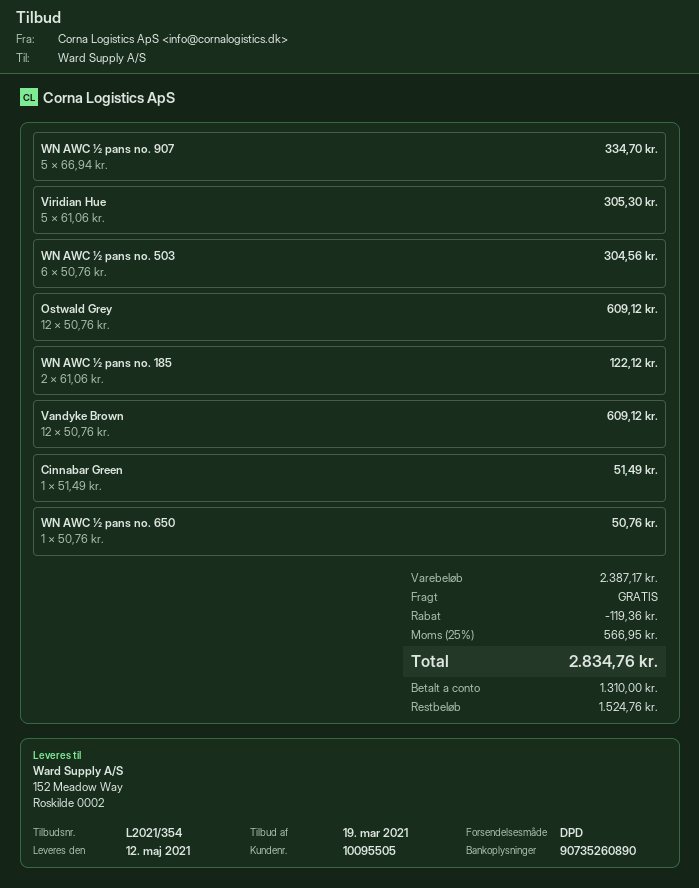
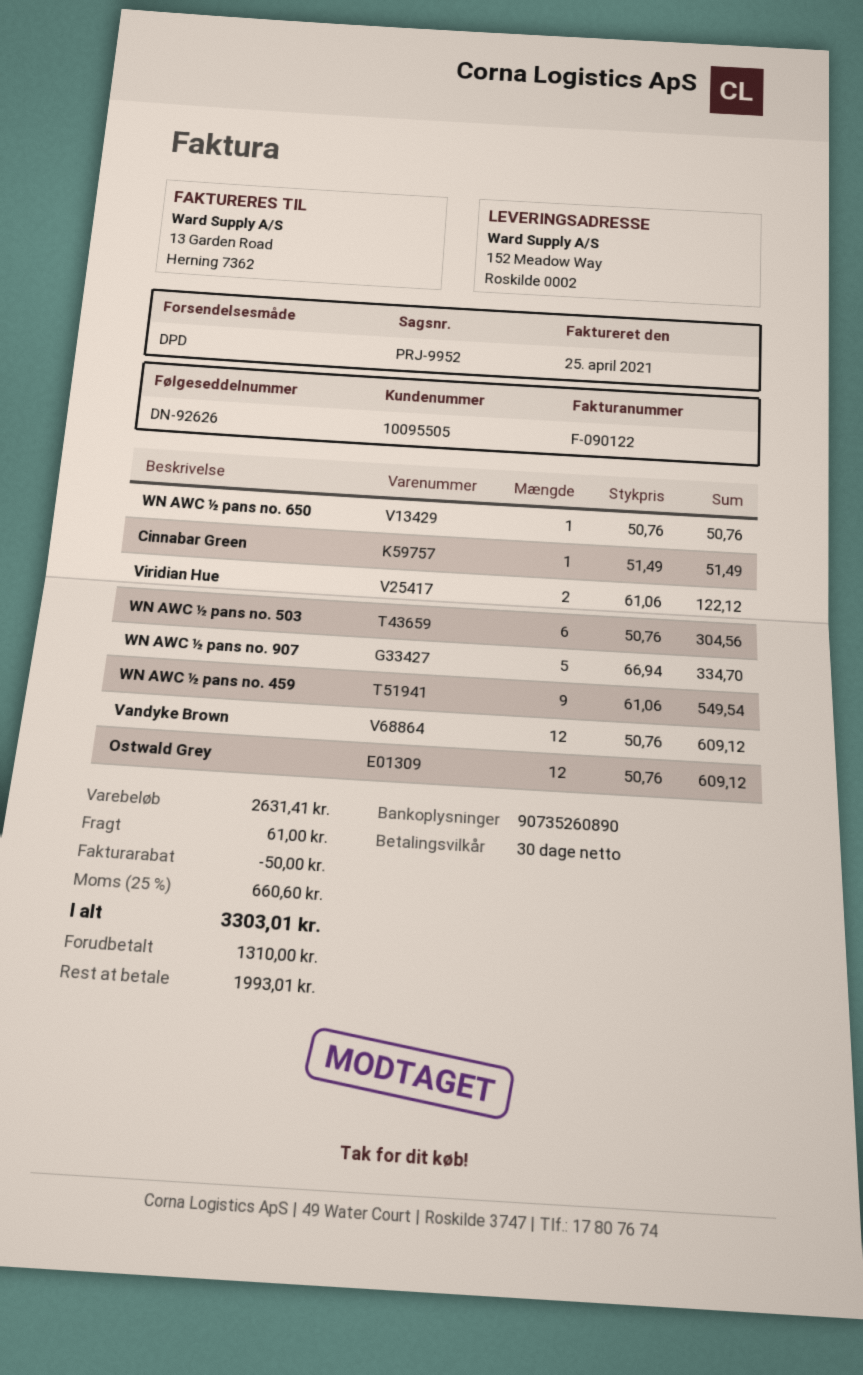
Viridian Hue: 5 x 61.06 = 305.30 -> 2 x 61.06 = 122.12
WN AWC ½ pans no. 185: 2 x 61.06 = 122.12 -> none
WN AWC ½ pans no. 459: none -> 9 x 61.06 = 549.54
subtotal: 2387.17 -> 2631.41
discount: 119.36 -> 50.00
shipping: 0.00 -> 61.00
tax: 25% = 566.95 -> 25% = 660.60
total: 2834.76 -> 3303.01
balance: 1524.76 -> 1993.01

